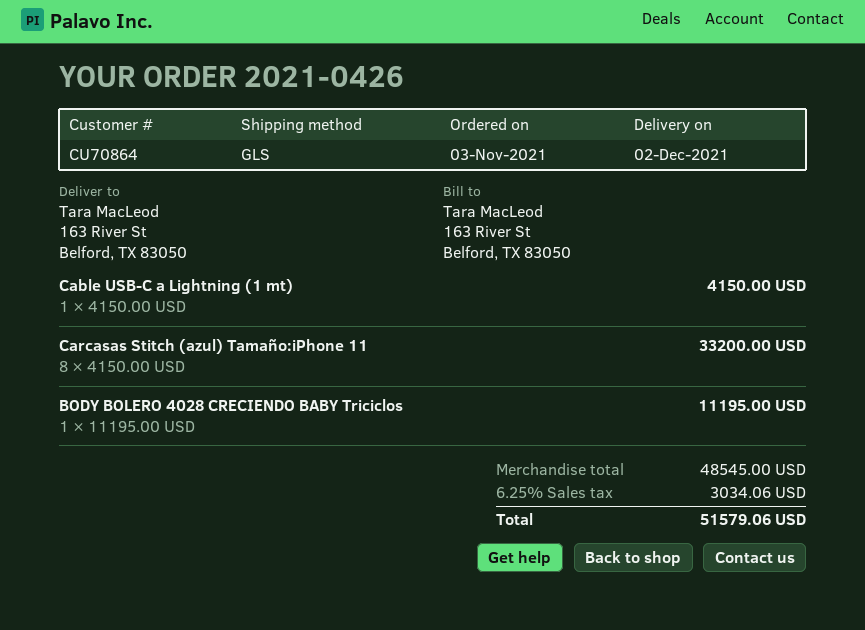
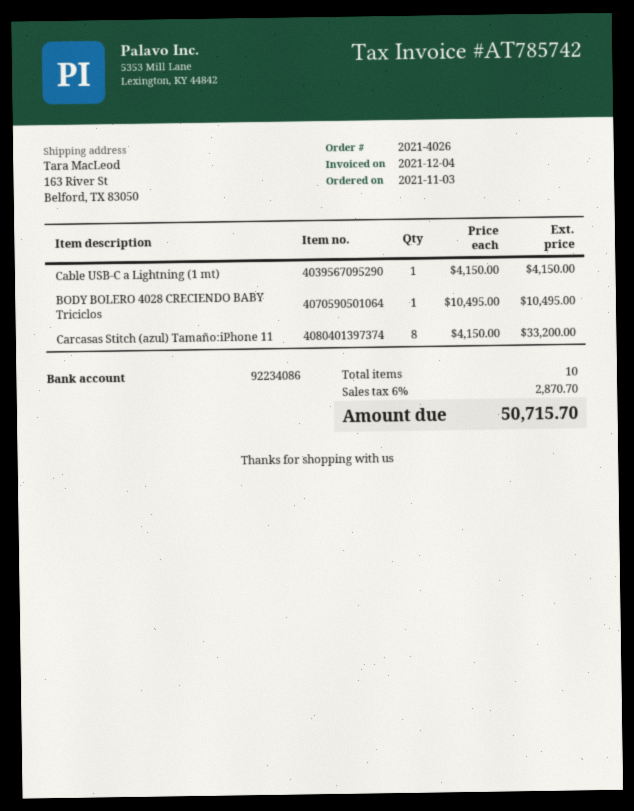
order number: 2021-0426 -> 2021-4026
BODY BOLERO 4028 CRECIENDO BABY Triciclos: 1 x 11195.00 = 11195.00 -> 1 x 10495.00 = 10495.00
tax: 6.25% = 3034.06 -> 6% = 2870.70
total: 51579.06 -> 50715.70

